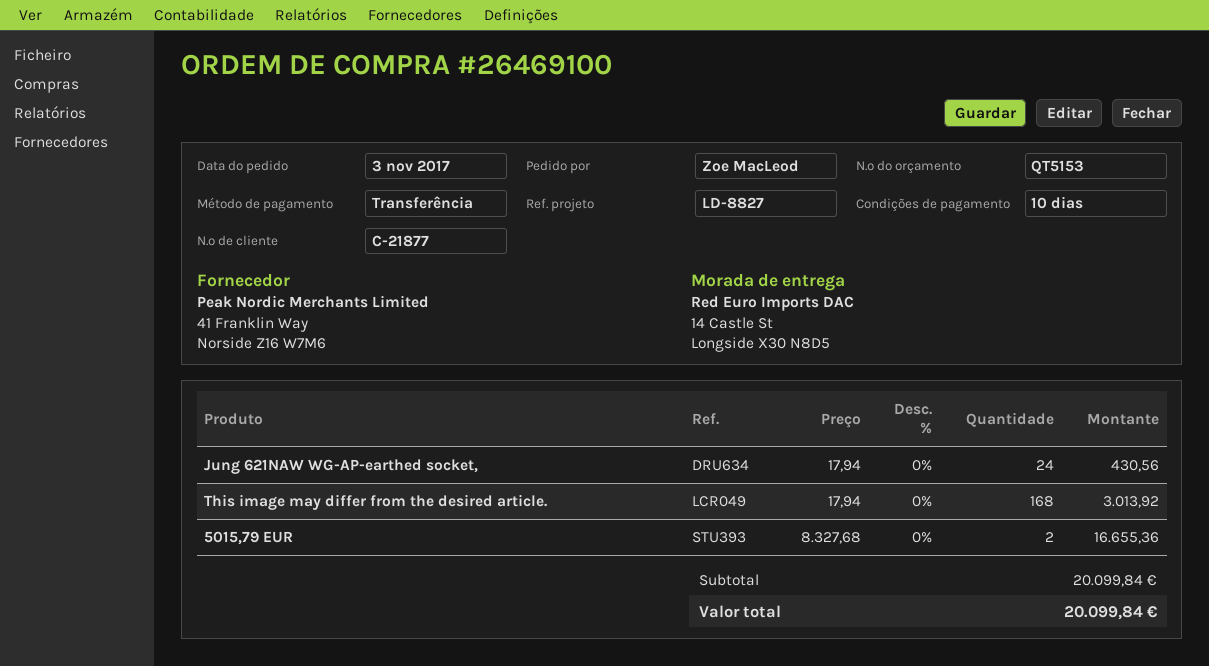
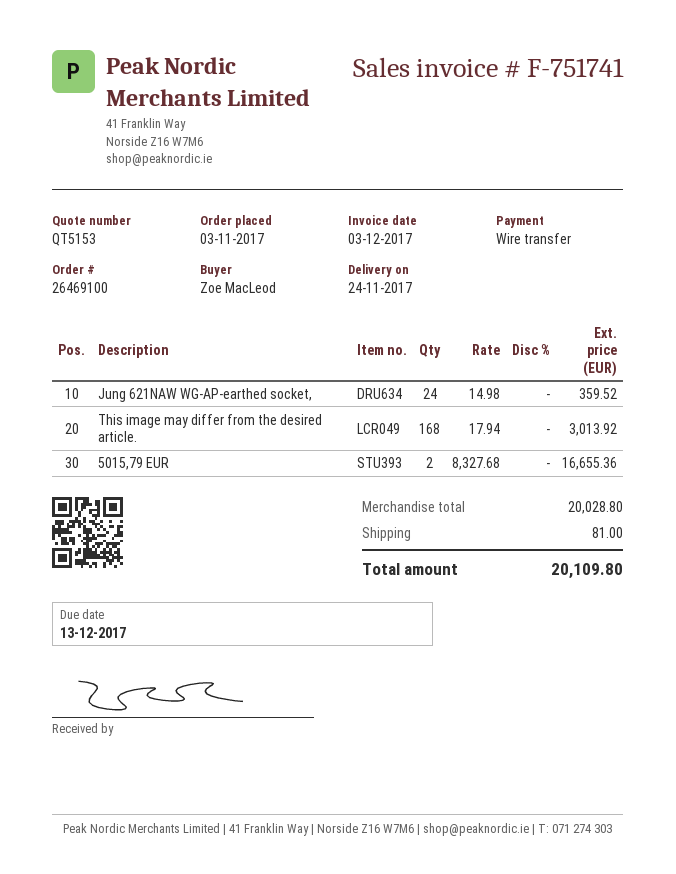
Jung 621NAW WG-AP-earthed socket,: 24 x 17.94 = 430.56 -> 24 x 14.98 = 359.52
subtotal: 20099.84 -> 20028.80
shipping: none -> 81.00
total: 20099.84 -> 20109.80

